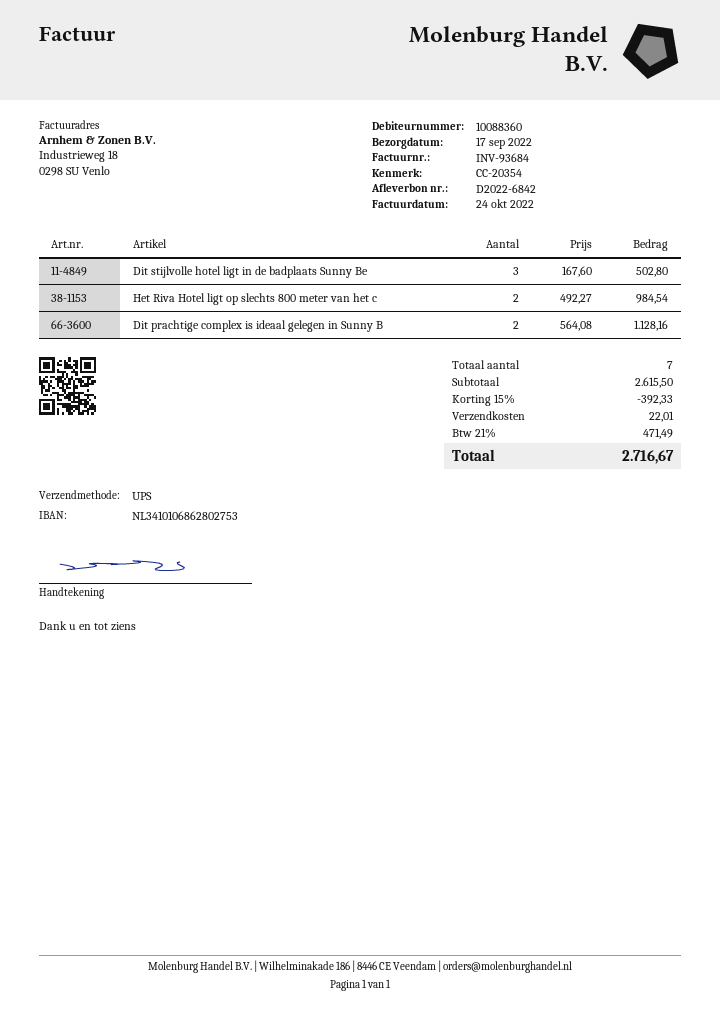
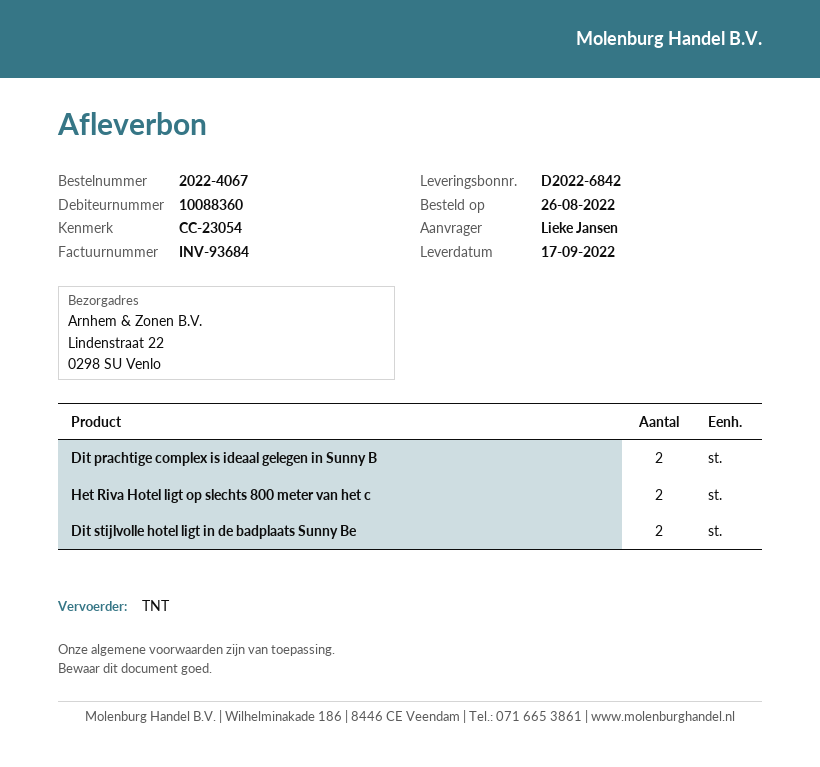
reference: CC-20354 -> CC-23054
shipping method: UPS -> TNT
Dit stijlvolle hotel ligt in de badplaats Sunny Be: 3 -> 2

